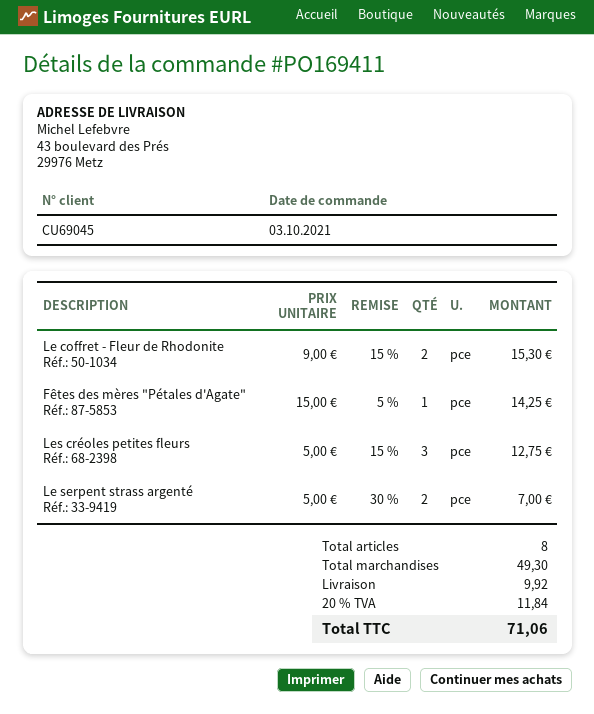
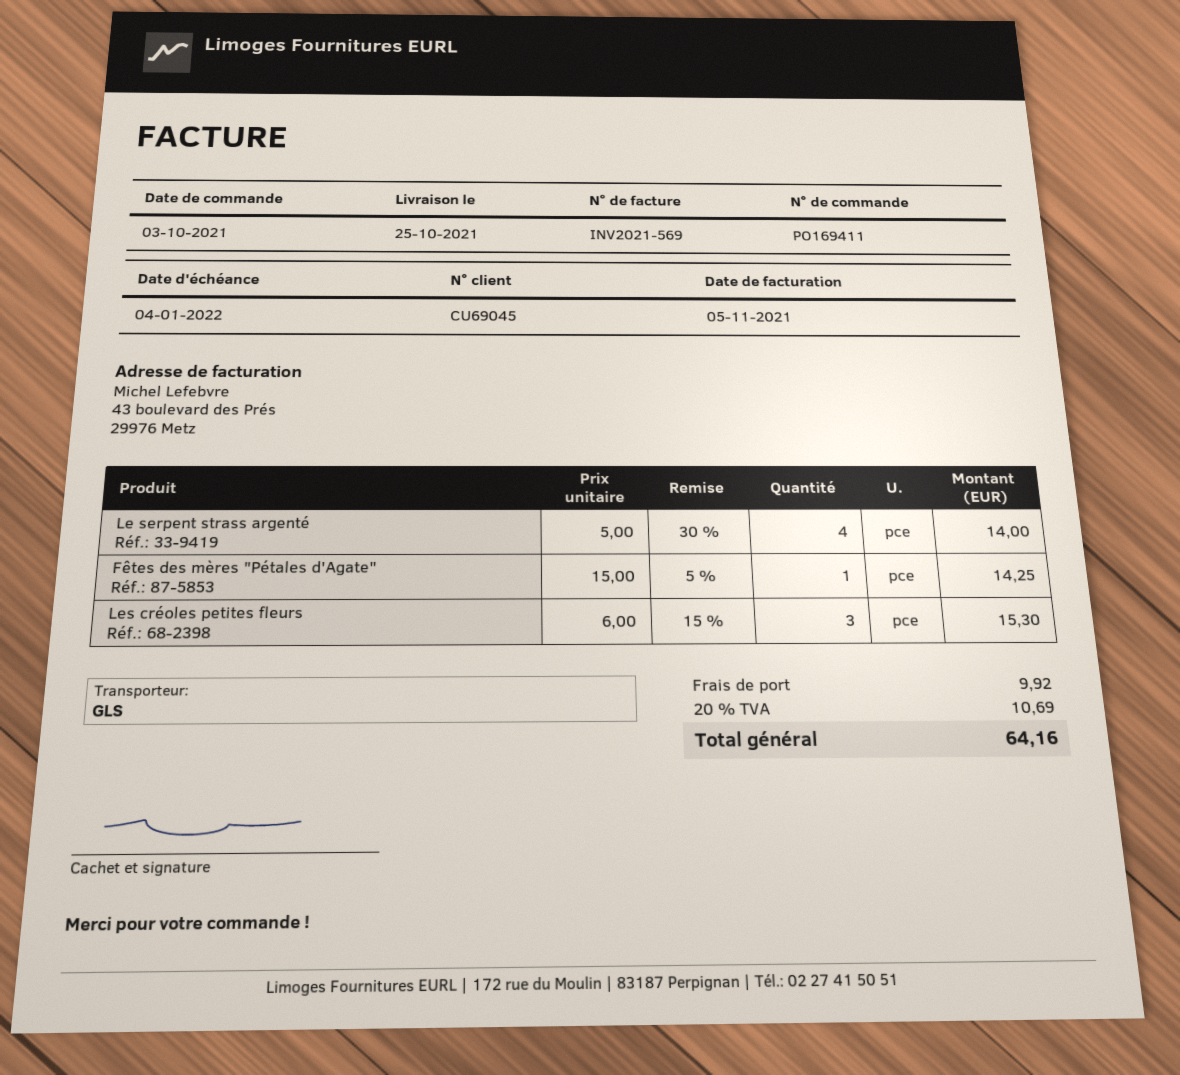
Le coffret - Fleur de Rhodonite: 2 x 9.00 - 15% = 15.30 -> none
Les créoles petites fleurs: 3 x 5.00 - 15% = 12.75 -> 3 x 6.00 - 15% = 15.30
Le serpent strass argenté: 2 x 5.00 - 30% = 7.00 -> 4 x 5.00 - 30% = 14.00
tax: 20% = 11.84 -> 20% = 10.69
total: 71.06 -> 64.16

